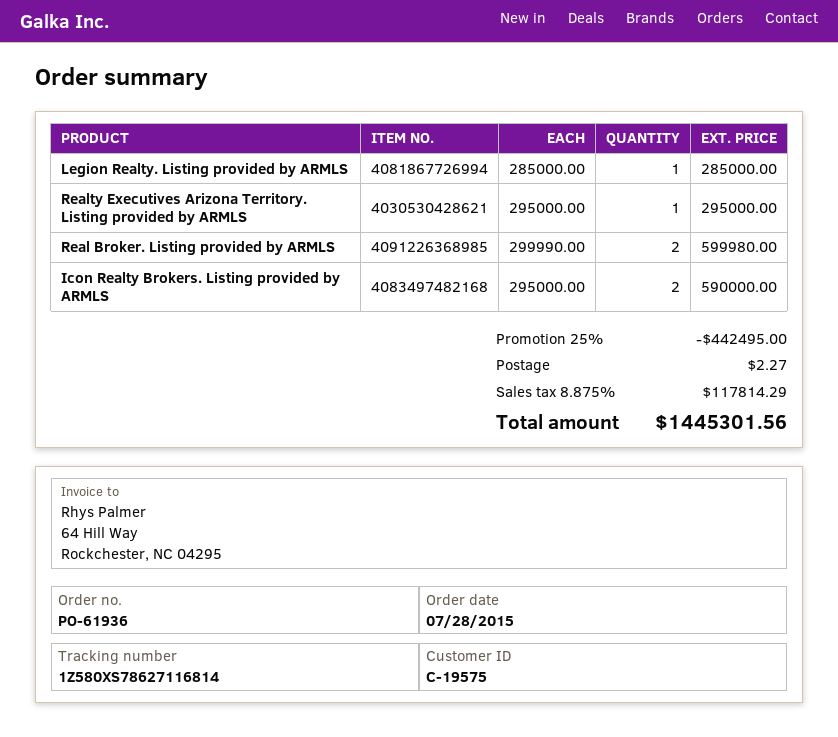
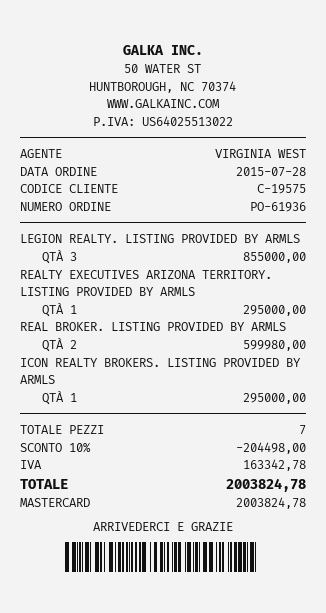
Legion Realty. Listing provided by ARMLS: 1 for 285000.00 -> 3 for 855000.00
Icon Realty Brokers. Listing provided by ARMLS: 2 for 590000.00 -> 1 for 295000.00
discount: 25% = 442495.00 -> 10% = 204498.00
shipping: 2.27 -> none
tax: 117814.29 -> 163342.78
total: 1445301.56 -> 2003824.78

